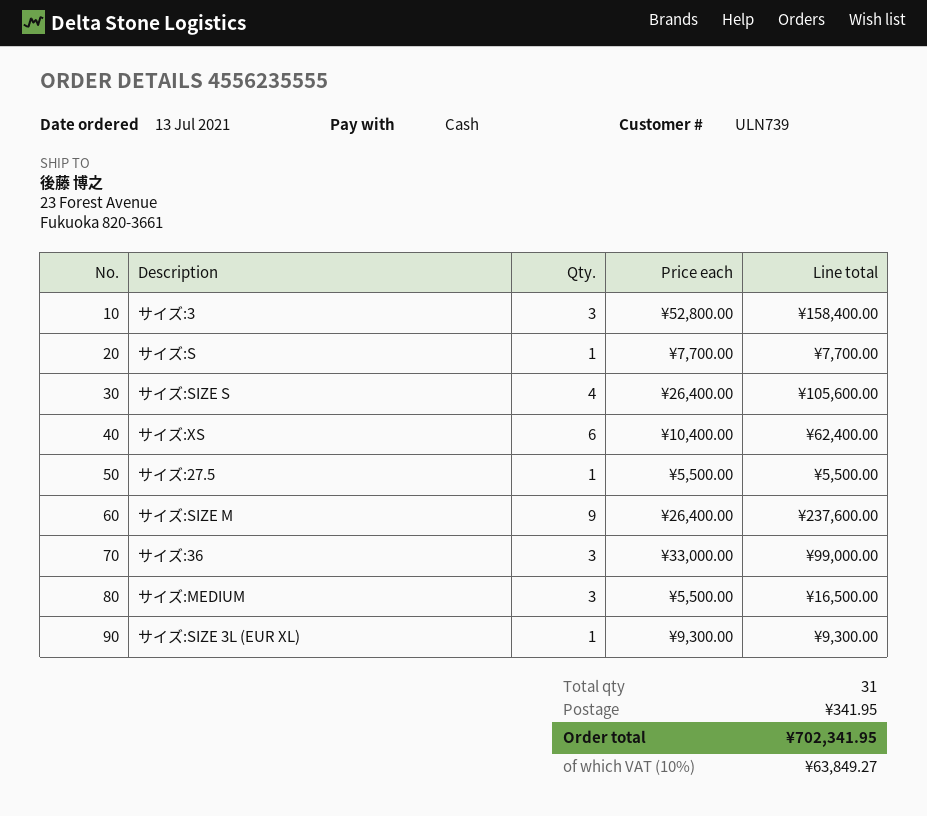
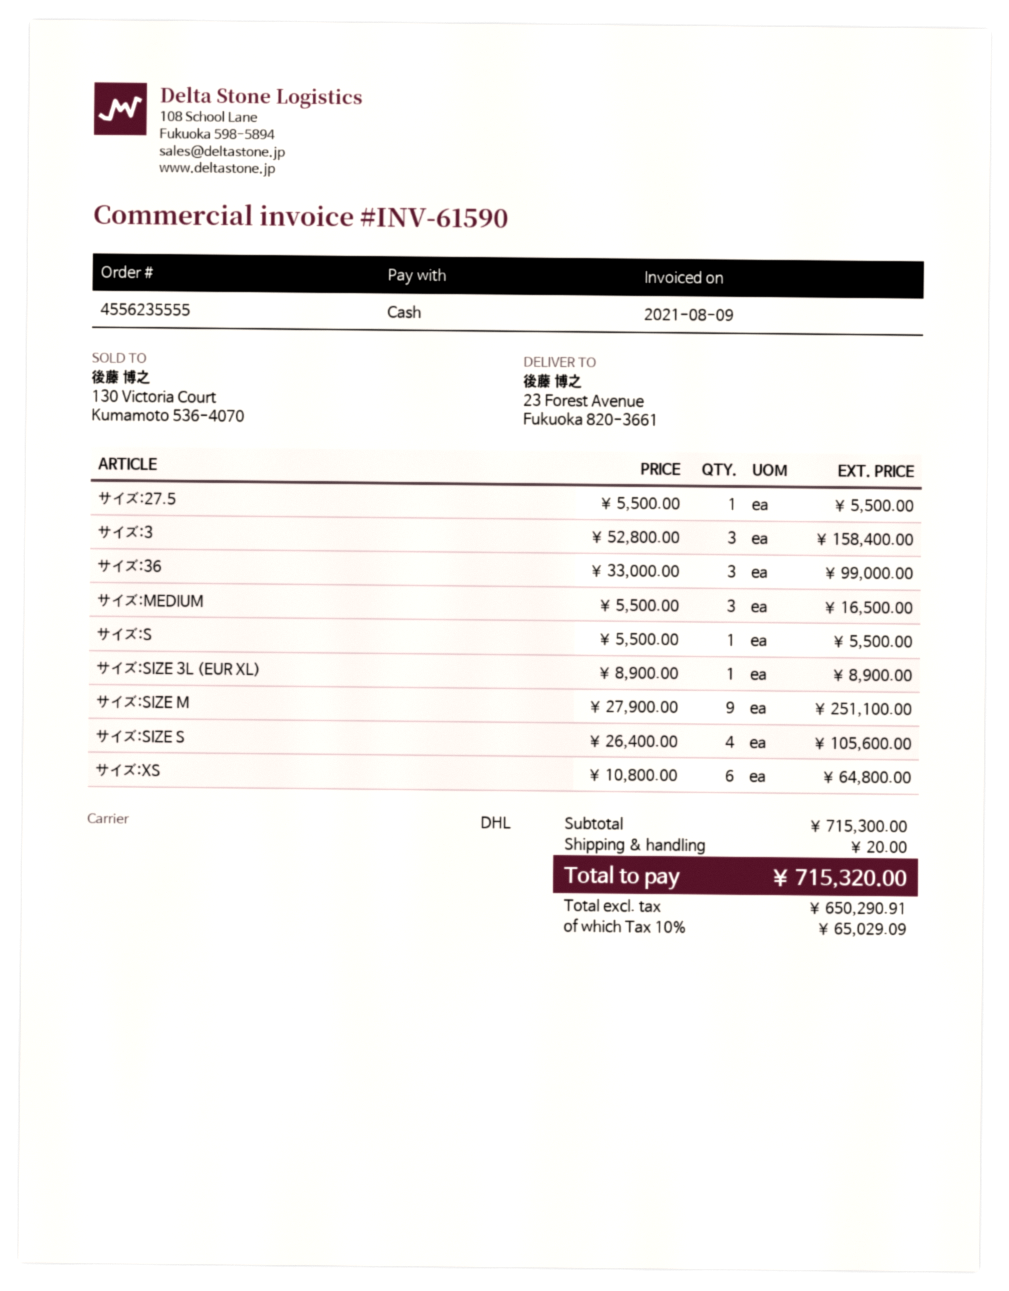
サイズ:S: 1 x 7700.00 = 7700.00 -> 1 x 5500.00 = 5500.00
サイズ:XS: 6 x 10400.00 = 62400.00 -> 6 x 10800.00 = 64800.00
サイズ:SIZE M: 9 x 26400.00 = 237600.00 -> 9 x 27900.00 = 251100.00
サイズ:SIZE 3L (EUR XL): 1 x 9300.00 = 9300.00 -> 1 x 8900.00 = 8900.00
shipping: 341.95 -> 20.00
tax: 10% = 63849.27 -> 10% = 65029.09
total: 702341.95 -> 715320.00

